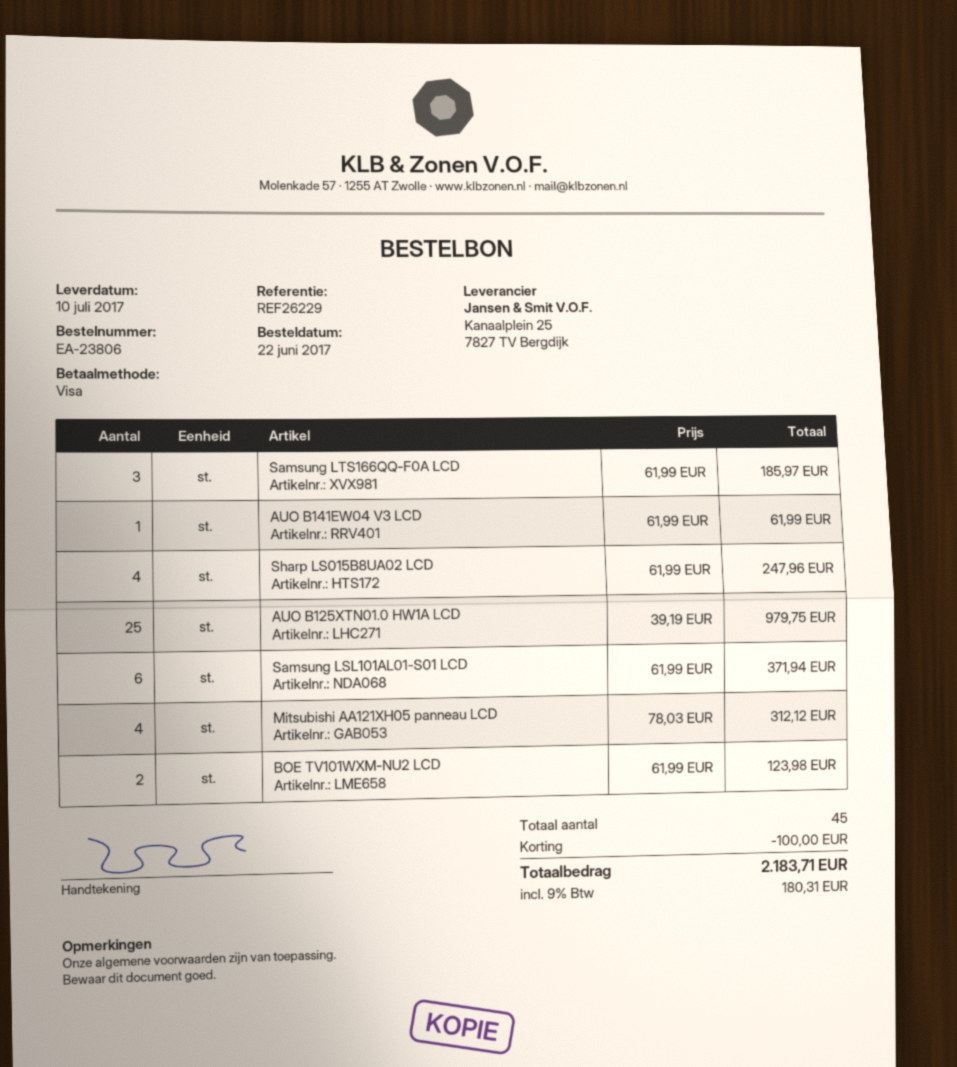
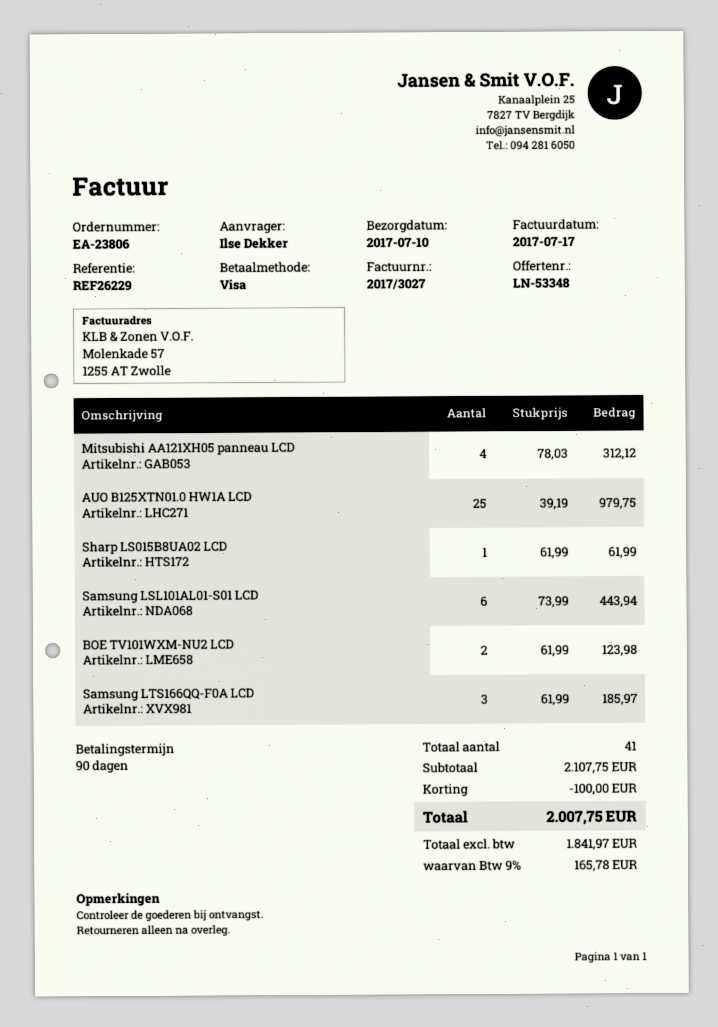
AUO B141EW04 V3 LCD: 1 x 61.99 = 61.99 -> none
Sharp LS015B8UA02 LCD: 4 x 61.99 = 247.96 -> 1 x 61.99 = 61.99
Samsung LSL101AL01-S01 LCD: 6 x 61.99 = 371.94 -> 6 x 73.99 = 443.94
total quantity: 45 -> 41
tax: 9% = 180.31 -> 9% = 165.78
total: 2183.71 -> 2007.75

